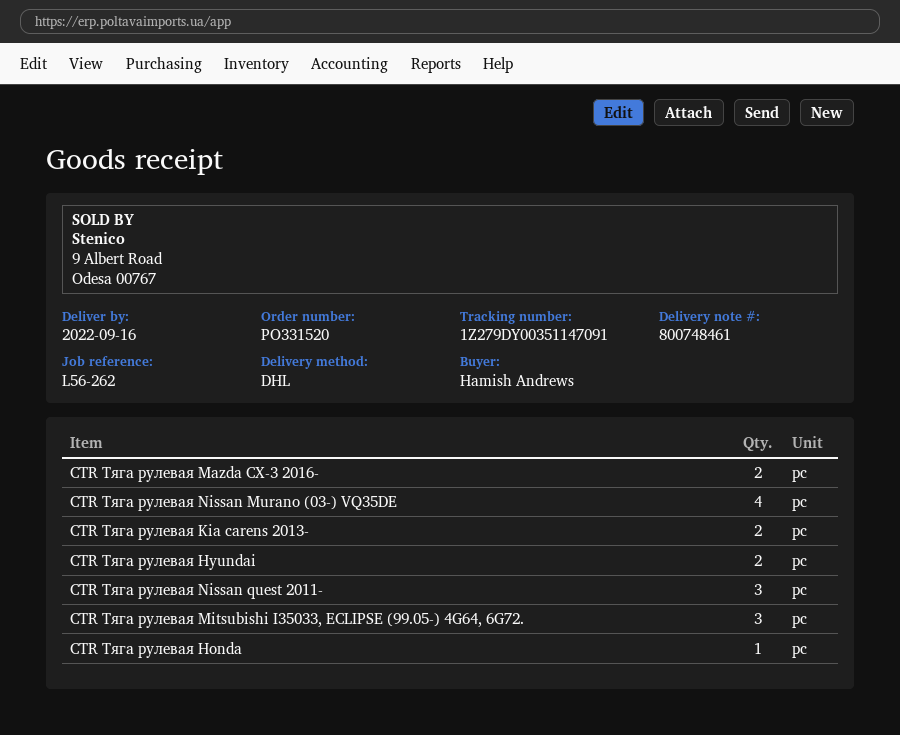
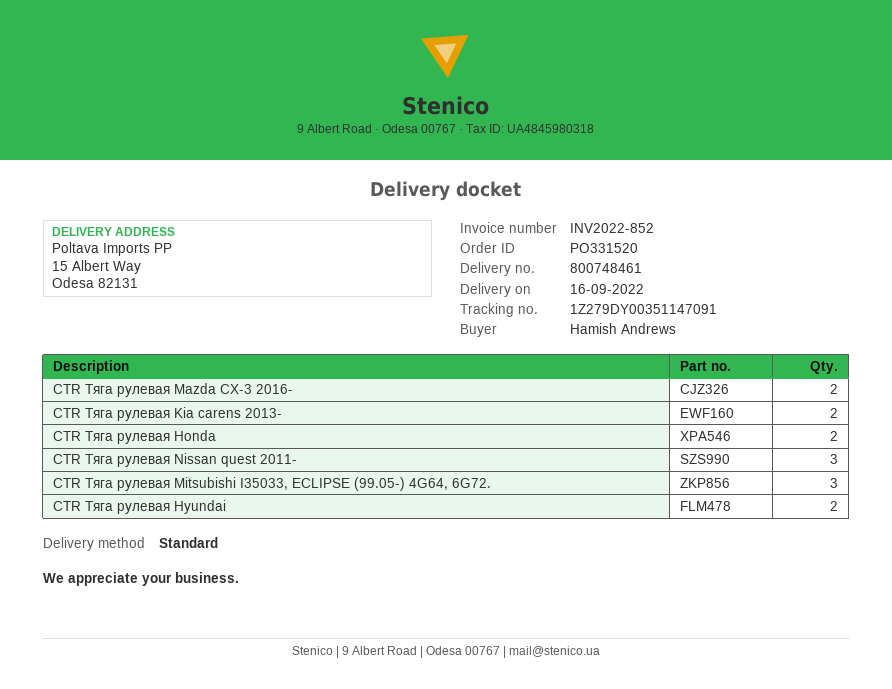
shipping method: DHL -> standard
CTR Тяга рулевая Nissan Murano (03-) VQ35DE: 4 -> none
CTR Тяга рулевая Honda: 1 -> 2

